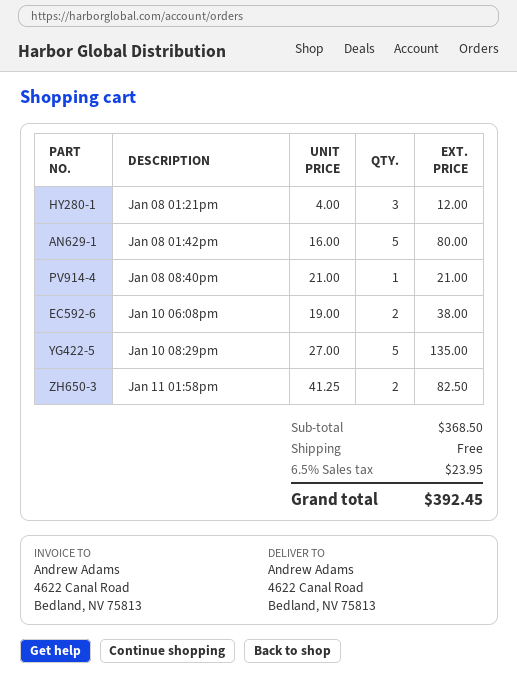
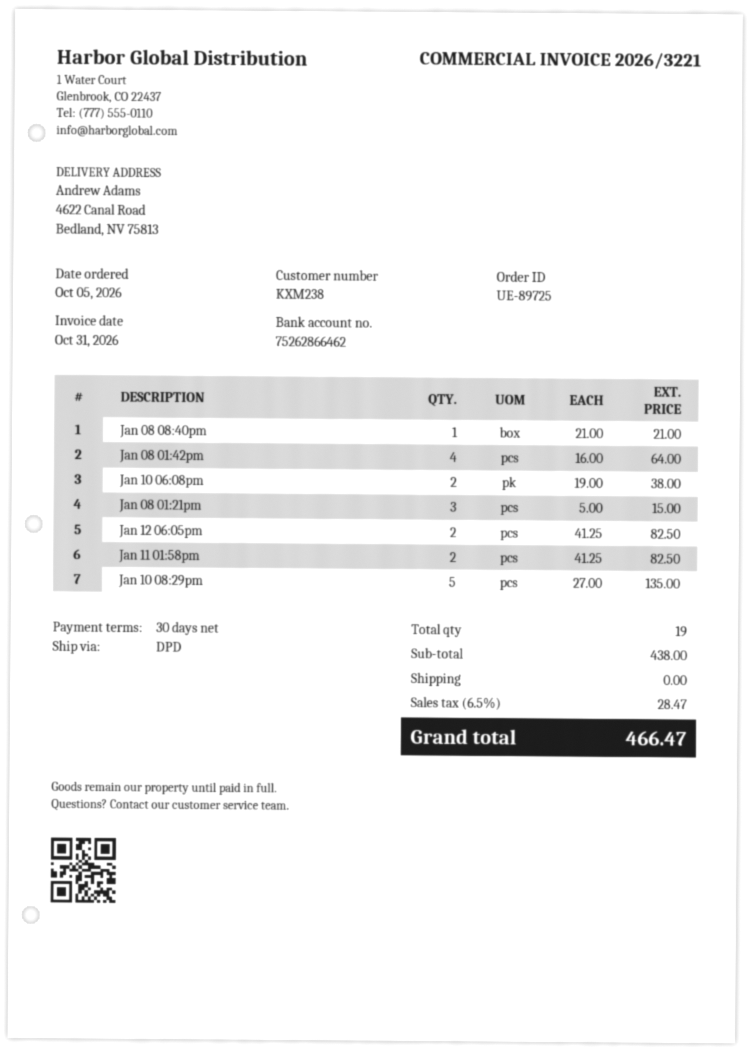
Jan 08 01:21pm: 3 x 4.00 = 12.00 -> 3 x 5.00 = 15.00
Jan 08 01:42pm: 5 x 16.00 = 80.00 -> 4 x 16.00 = 64.00
Jan 12 06:05pm: none -> 2 x 41.25 = 82.50
subtotal: 368.50 -> 438.00
tax: 6.5% = 23.95 -> 6.5% = 28.47
total: 392.45 -> 466.47

